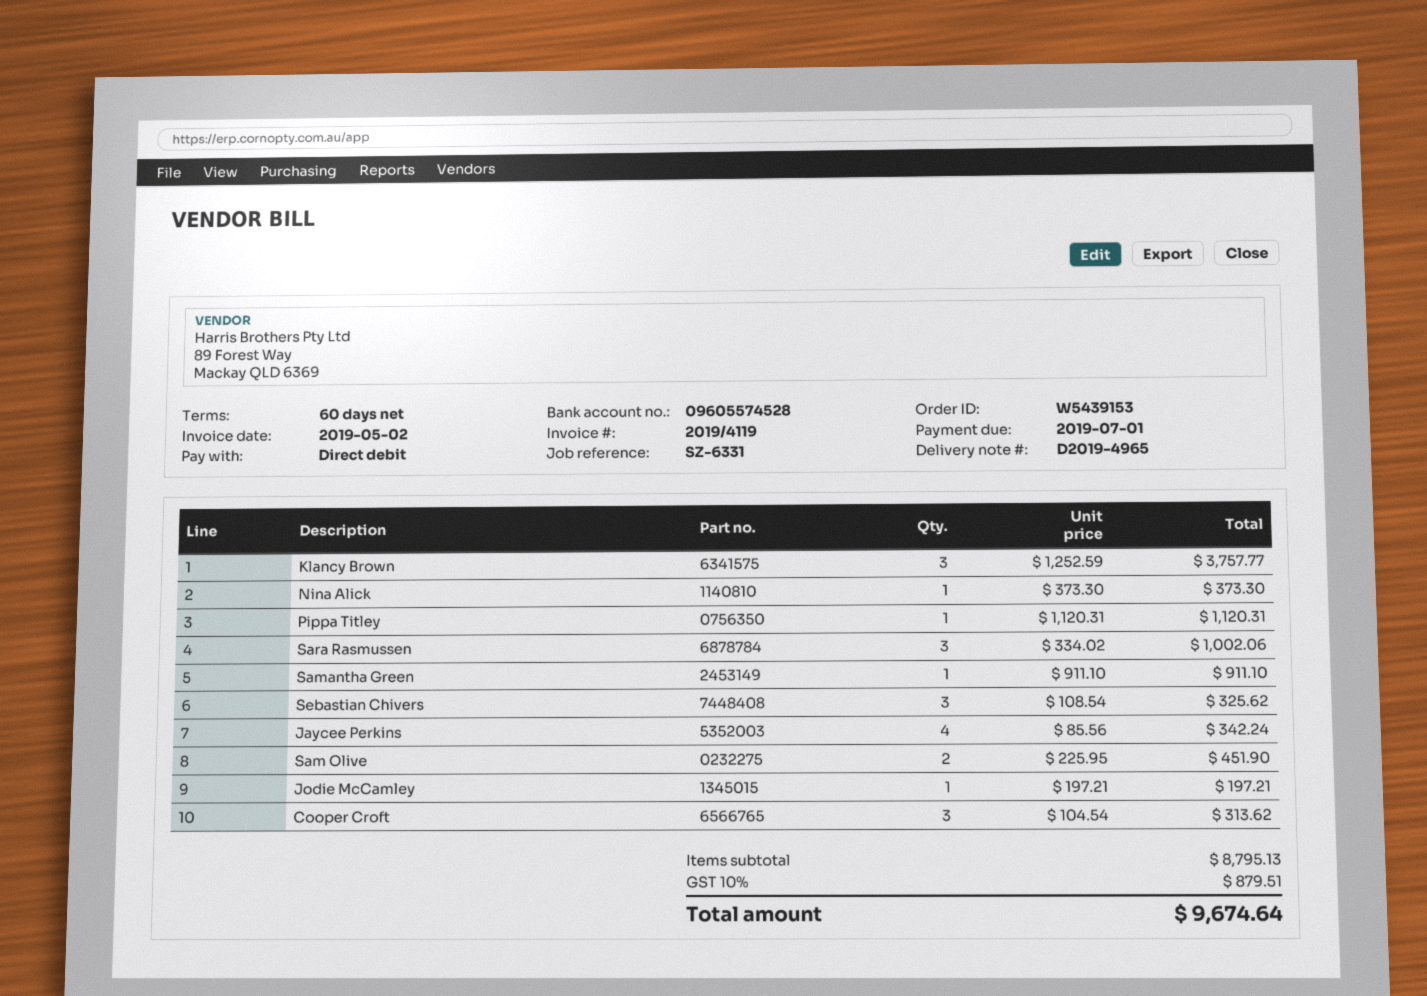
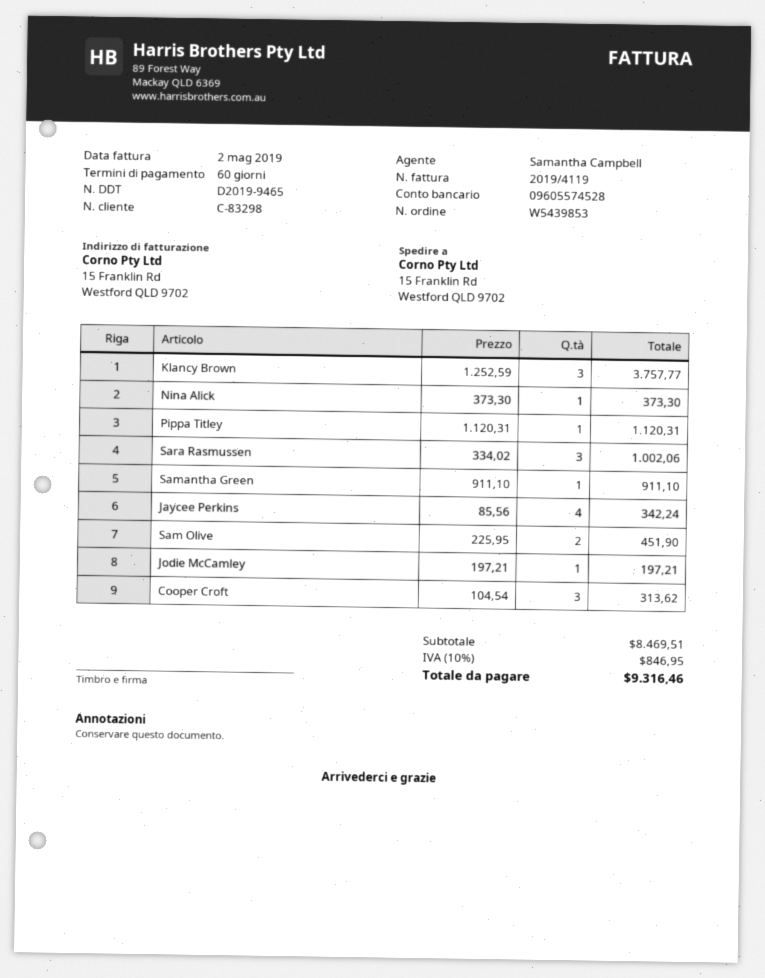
order number: W5439153 -> W5439853
delivery note number: D2019-4965 -> D2019-9465
Sebastian Chivers: 3 x 108.54 = 325.62 -> none
subtotal: 8795.13 -> 8469.51
tax: 10% = 879.51 -> 10% = 846.95
total: 9674.64 -> 9316.46

